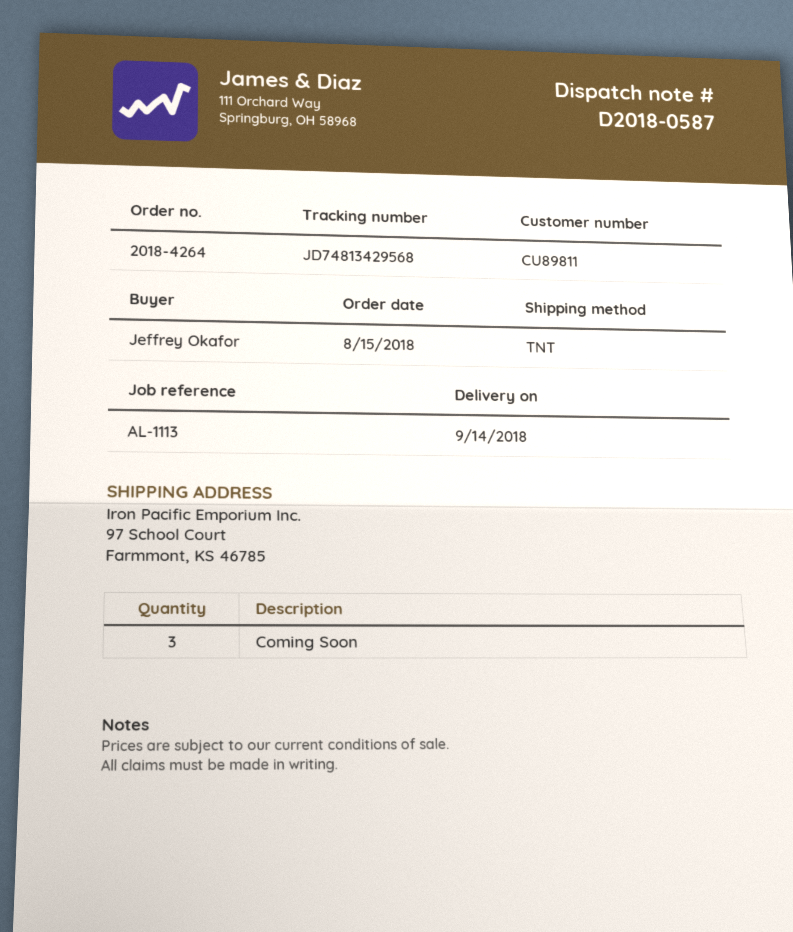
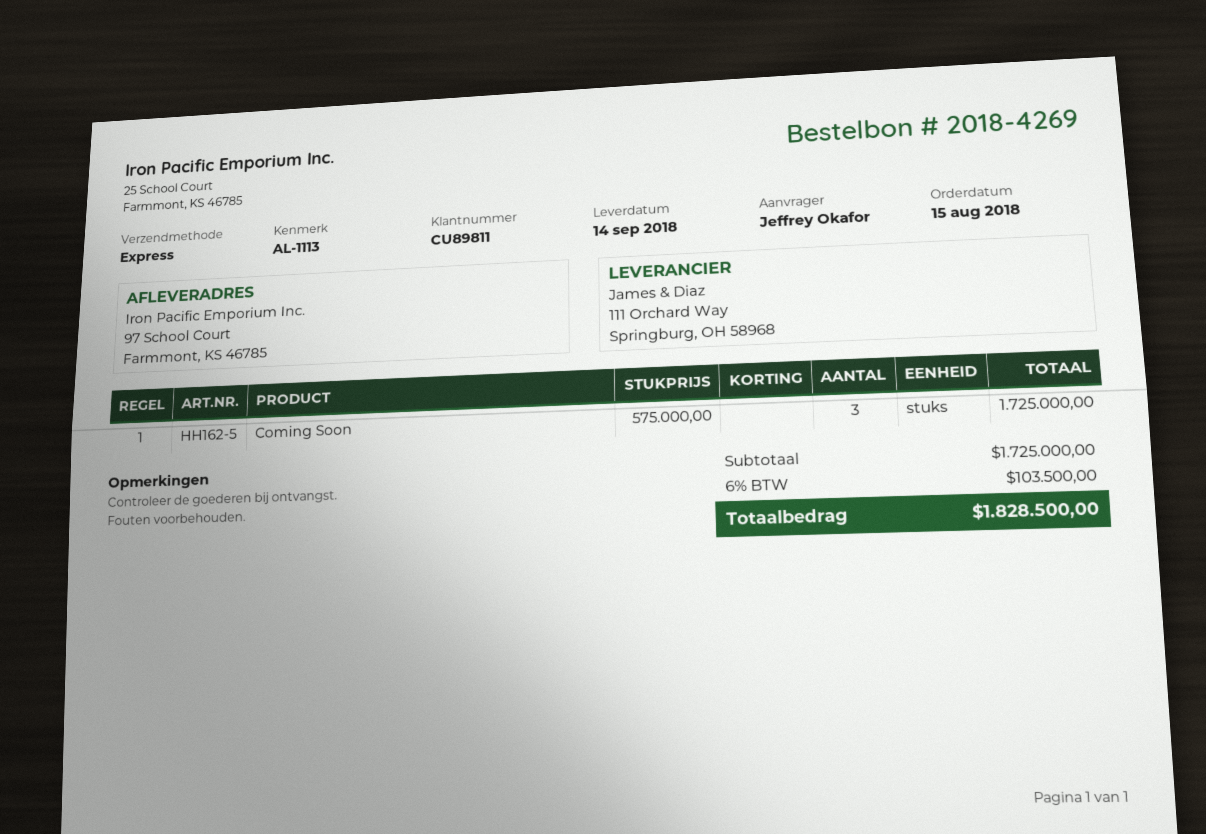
order number: 2018-4264 -> 2018-4269
shipping method: TNT -> express

